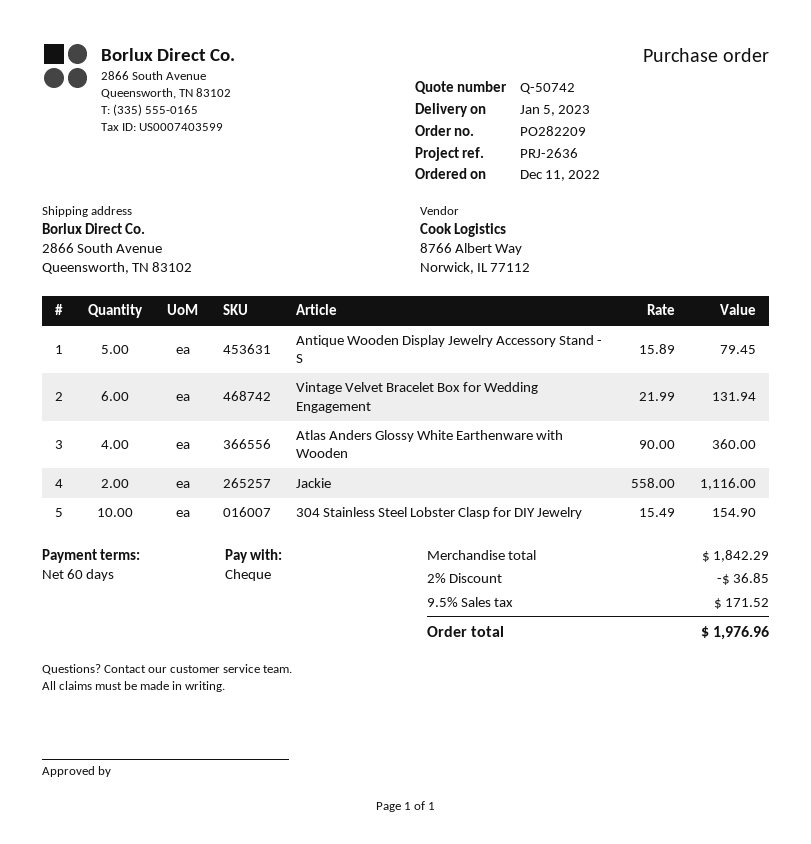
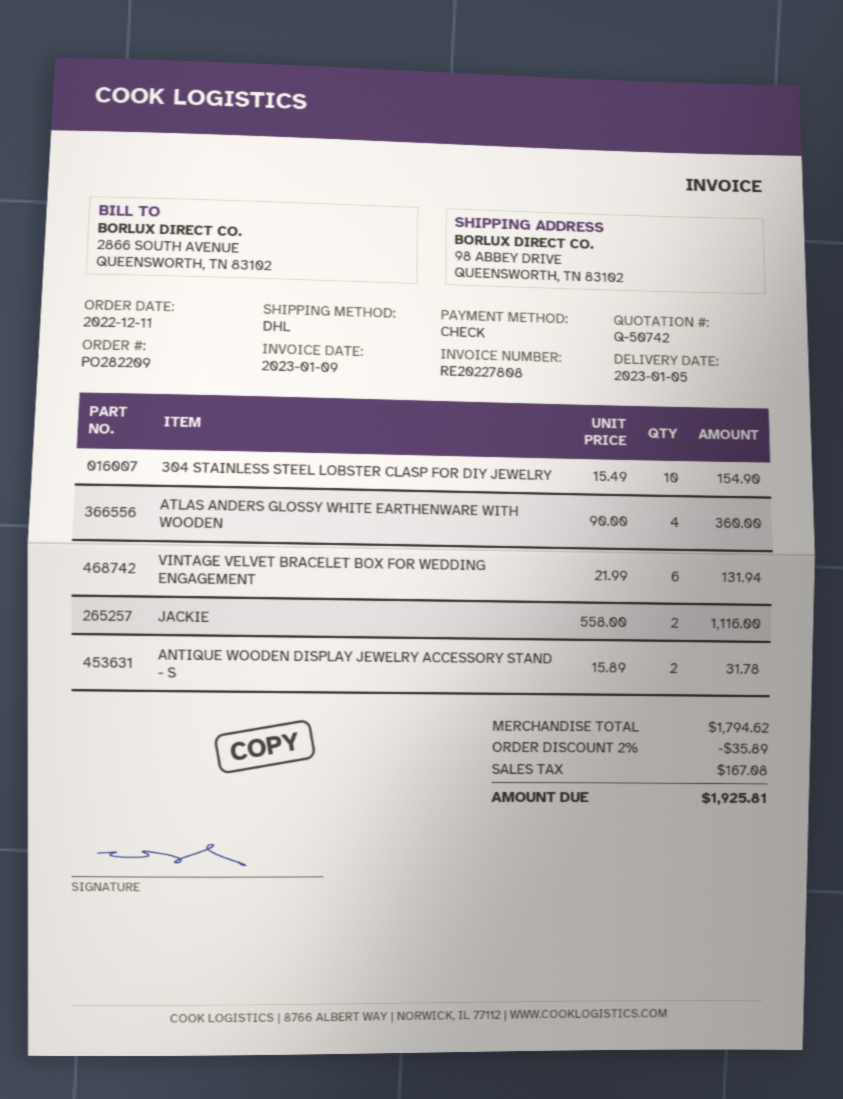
ship to: 2866 South Avenue, Queensworth, TN 83102 -> 98 ABBEY DRIVE, QUEENSWORTH, TN 83102
Antique Wooden Display Jewelry Accessory Stand - S: 5 x 15.89 = 79.45 -> 2 x 15.89 = 31.78
subtotal: 1842.29 -> 1794.62
discount: 2% = 36.85 -> 2% = 35.89
tax: 171.52 -> 167.08
total: 1976.96 -> 1925.81

